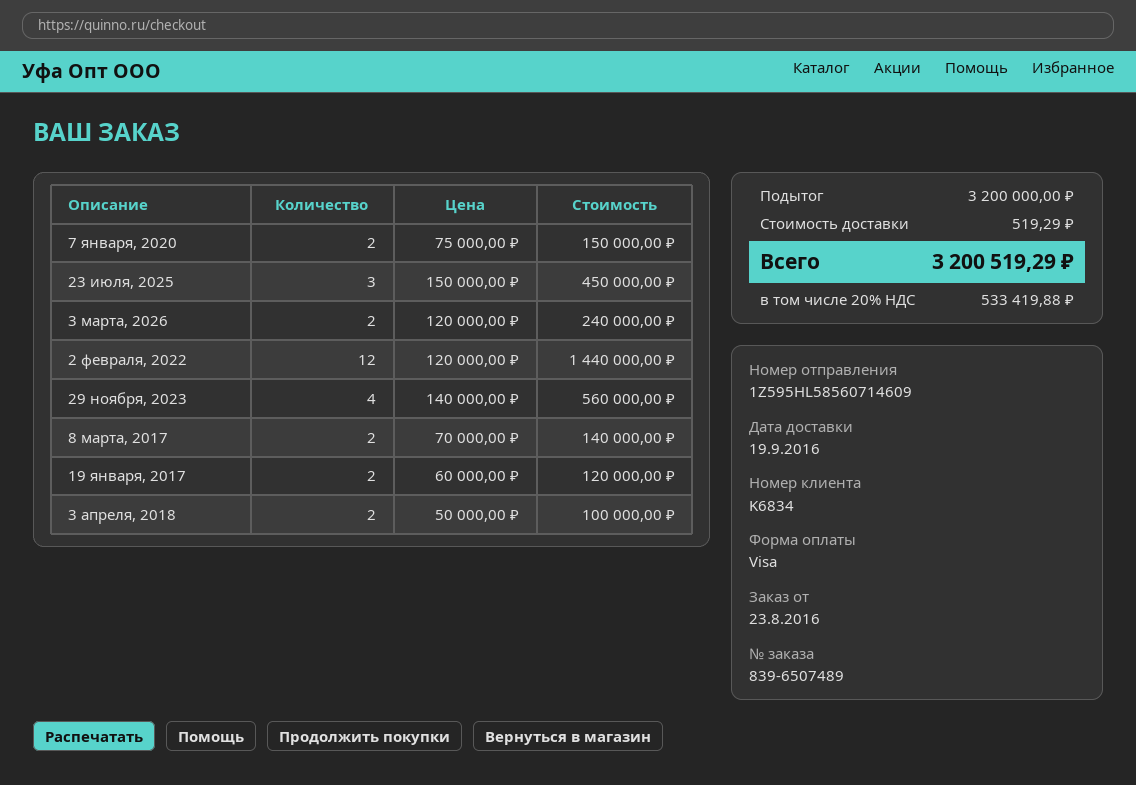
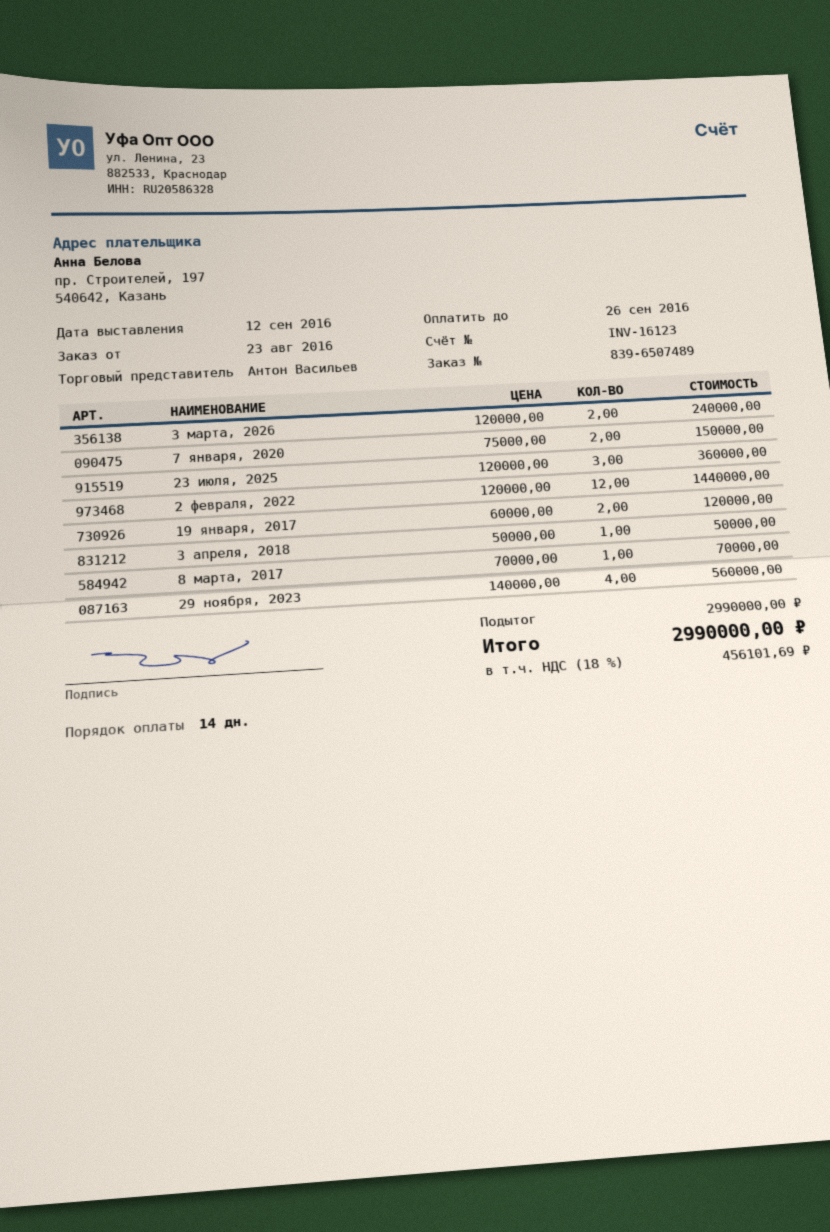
23 июля, 2025: 3 x 150000.00 = 450000.00 -> 3 x 120000.00 = 360000.00
8 марта, 2017: 2 x 70000.00 = 140000.00 -> 1 x 70000.00 = 70000.00
3 апреля, 2018: 2 x 50000.00 = 100000.00 -> 1 x 50000.00 = 50000.00
subtotal: 3200000.00 -> 2990000.00
shipping: 519.29 -> none
tax: 20% = 533419.88 -> 18% = 456101.69
total: 3200519.29 -> 2990000.00

